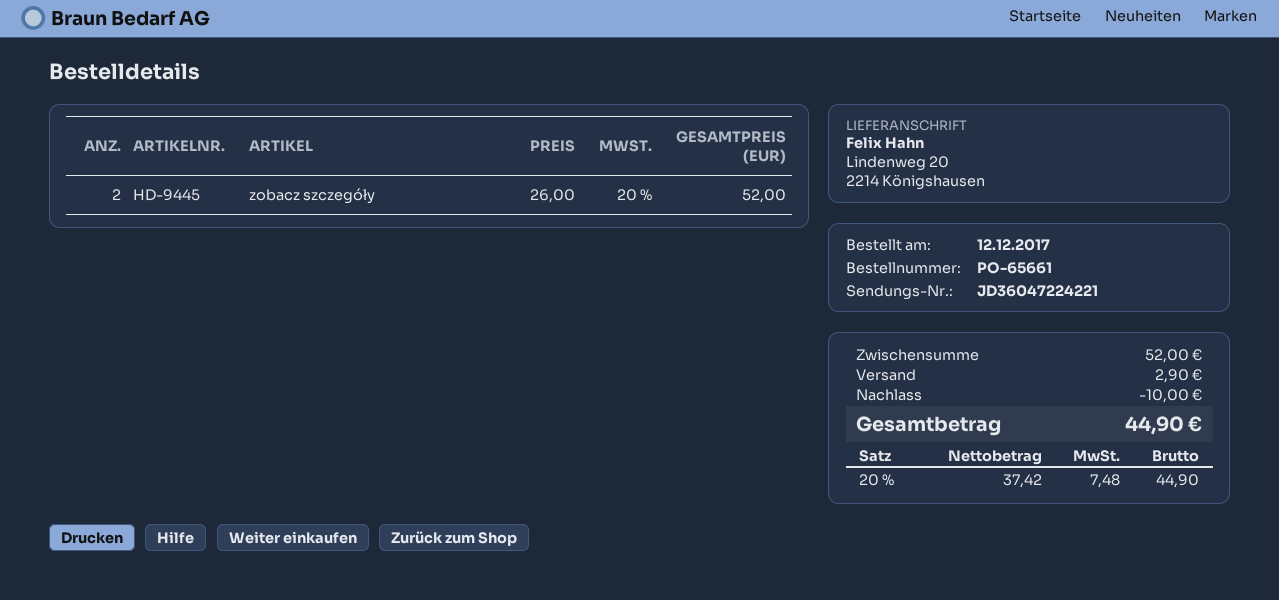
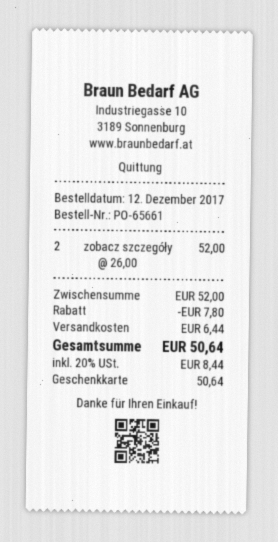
discount: 10.00 -> 7.80
shipping: 2.90 -> 6.44
tax: 20% = 7.48 -> 20% = 8.44
total: 44.90 -> 50.64

